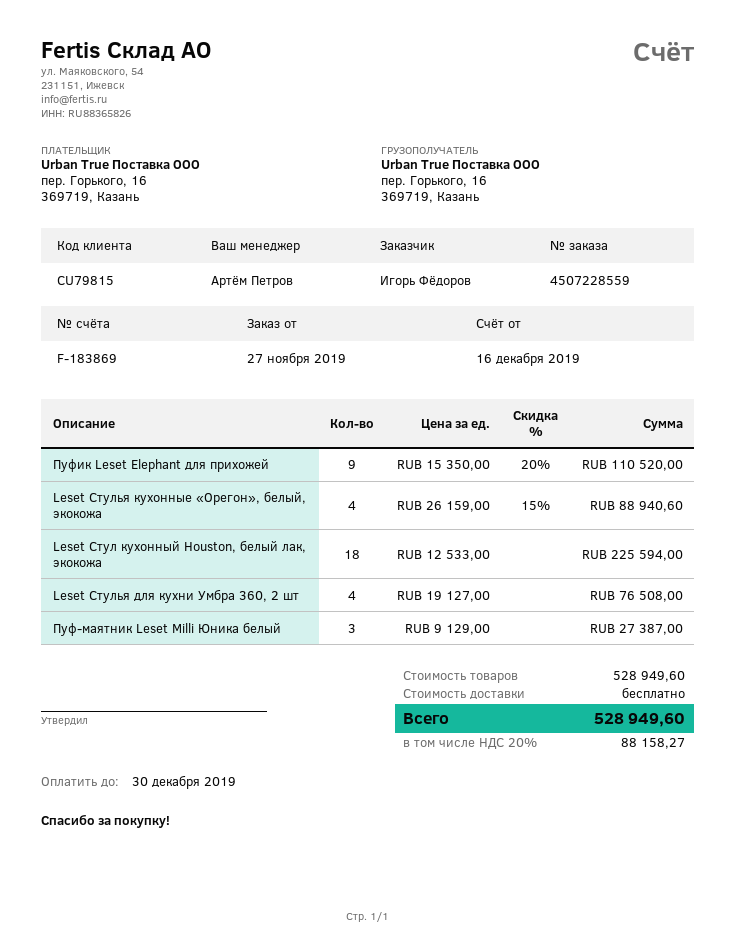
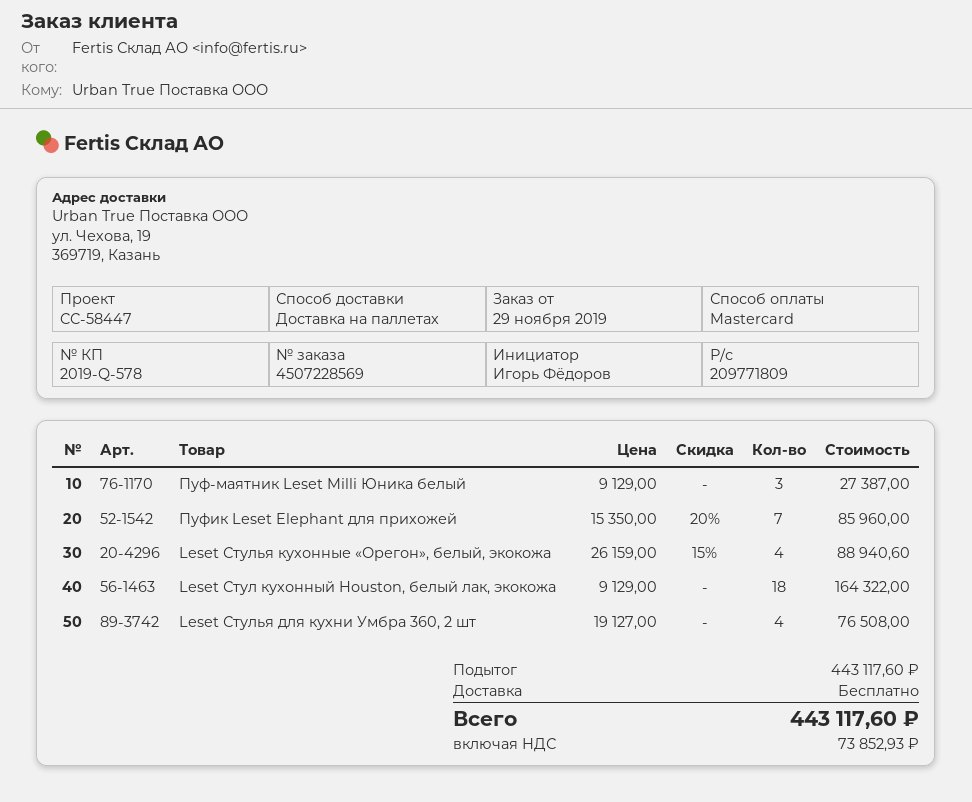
order number: 4507228559 -> 4507228569
order date: 2019-11-27 -> 2019-11-29
ship to: пер. Горького, 16, 369719, Казань -> ул. Чехова, 19, 369719, Казань
Пуфик Leset Elephant для прихожей: 9 x 15350.00 - 20% = 110520.00 -> 7 x 15350.00 - 20% = 85960.00
Leset Стул кухонный Houston, белый лак, экокожа: 18 x 12533.00 = 225594.00 -> 18 x 9129.00 = 164322.00
subtotal: 528949.60 -> 443117.60
tax: 88158.27 -> 73852.93
total: 528949.60 -> 443117.60

